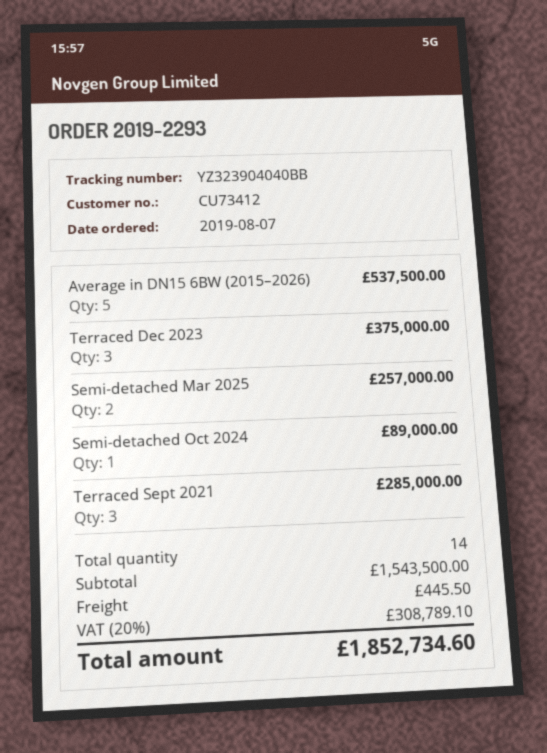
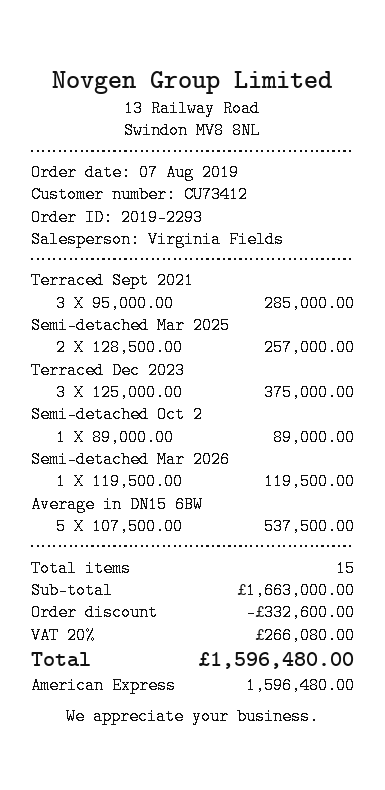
Semi-detached Mar 2026: none -> 1 for 119500.00
total quantity: 14 -> 15
subtotal: 1543500.00 -> 1663000.00
discount: none -> 332600.00
shipping: 445.50 -> none
tax: 20% = 308789.10 -> 20% = 266080.00
total: 1852734.60 -> 1596480.00

